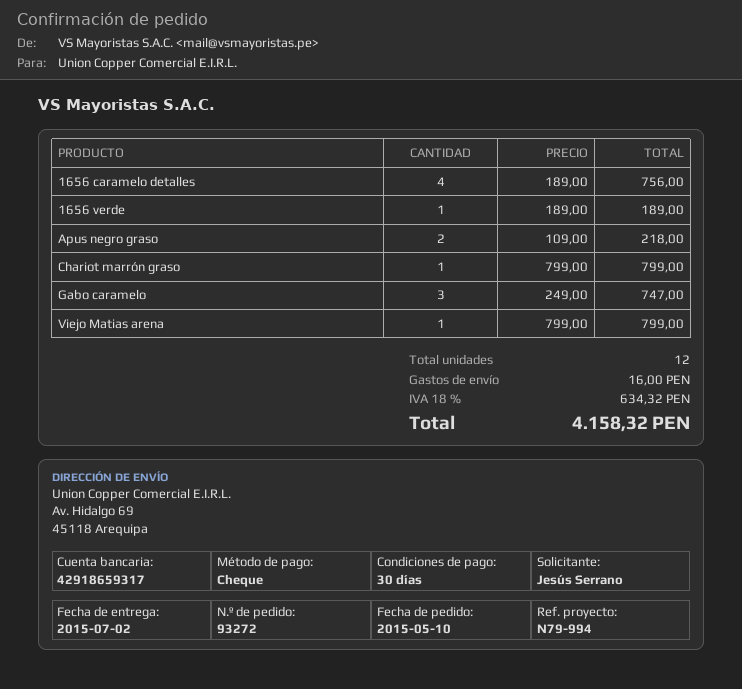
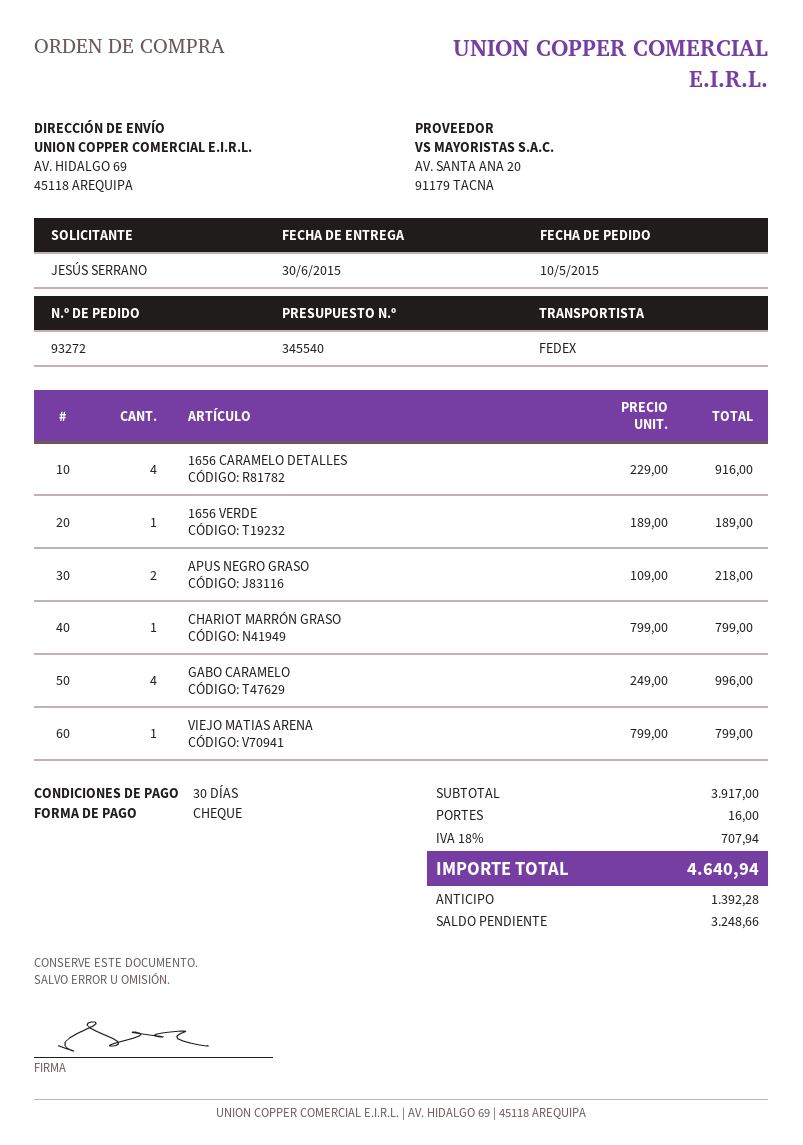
delivery date: 2015-07-02 -> 2015-06-30
1656 caramelo detalles: 4 x 189.00 = 756.00 -> 4 x 229.00 = 916.00
Gabo caramelo: 3 x 249.00 = 747.00 -> 4 x 249.00 = 996.00
tax: 18% = 634.32 -> 18% = 707.94
total: 4158.32 -> 4640.94

